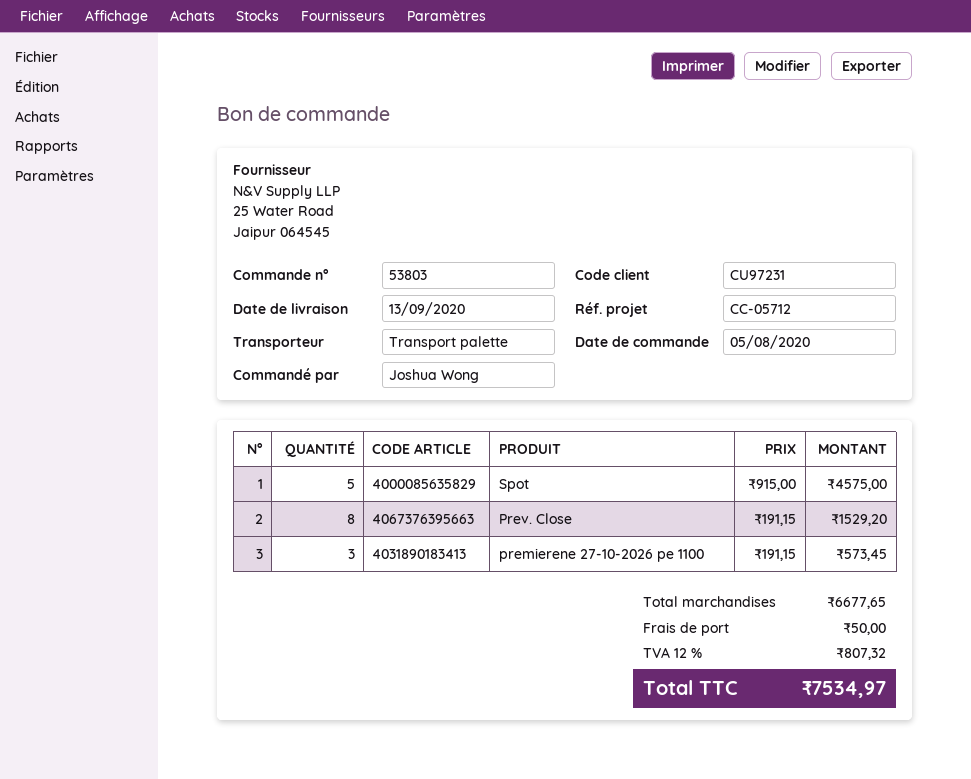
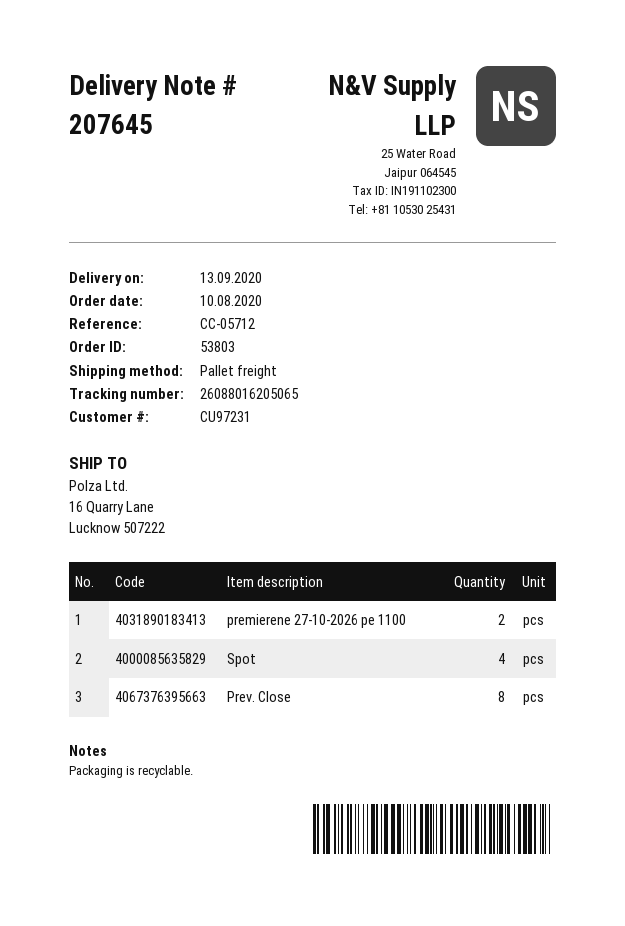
order date: 2020-08-05 -> 2020-08-10
Spot: 5 -> 4
premierene 27-10-2026 pe 1100: 3 -> 2

